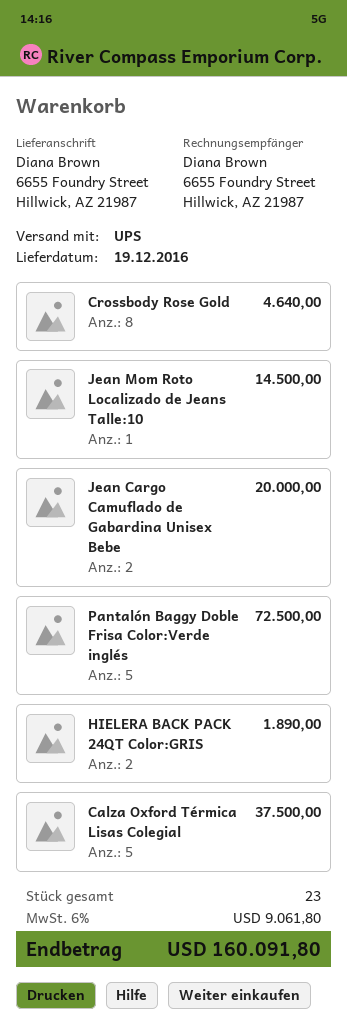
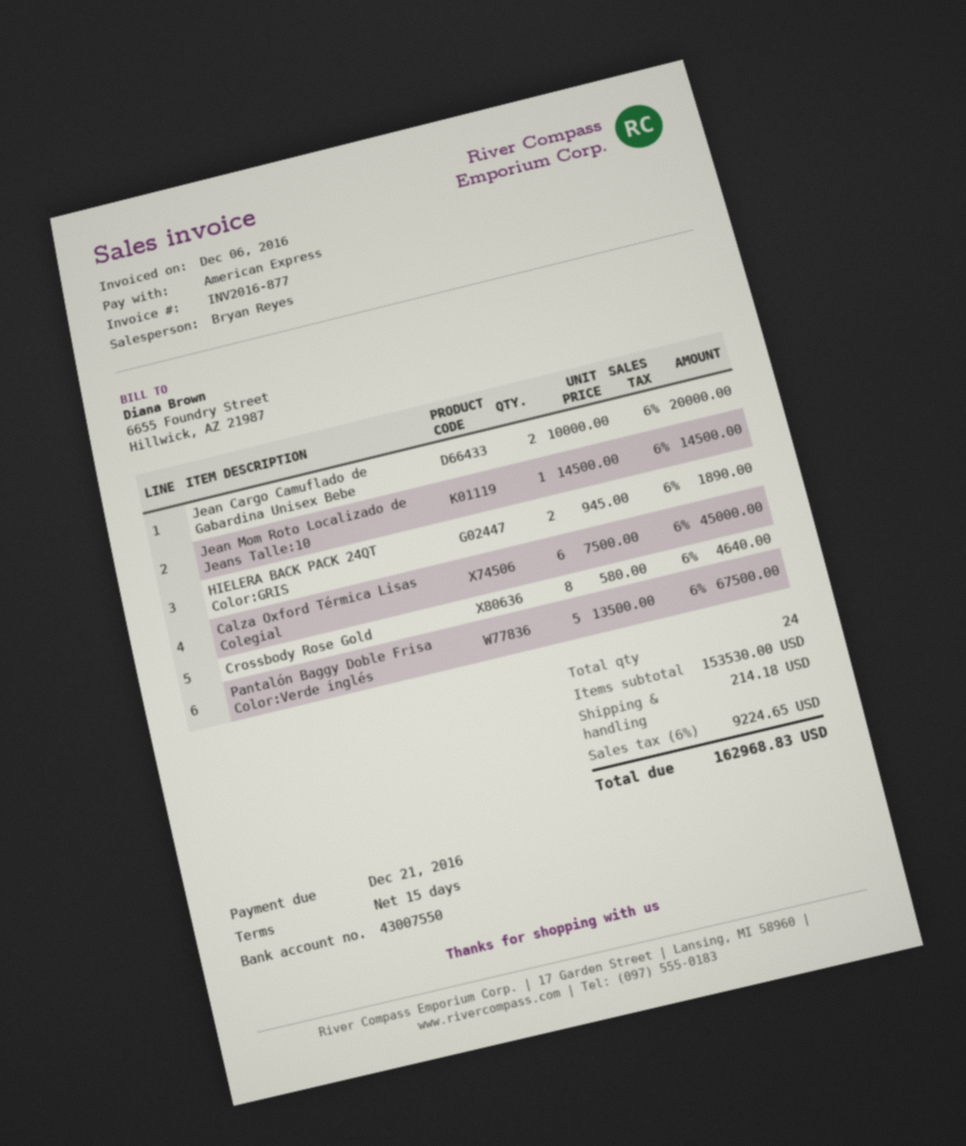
Pantalón Baggy Doble Frisa Color:Verde inglés: 5 for 72500.00 -> 5 for 67500.00
Calza Oxford Térmica Lisas Colegial: 5 for 37500.00 -> 6 for 45000.00
total quantity: 23 -> 24
shipping: none -> 214.18
tax: 6% = 9061.80 -> 6% = 9224.65
total: 160091.80 -> 162968.83

